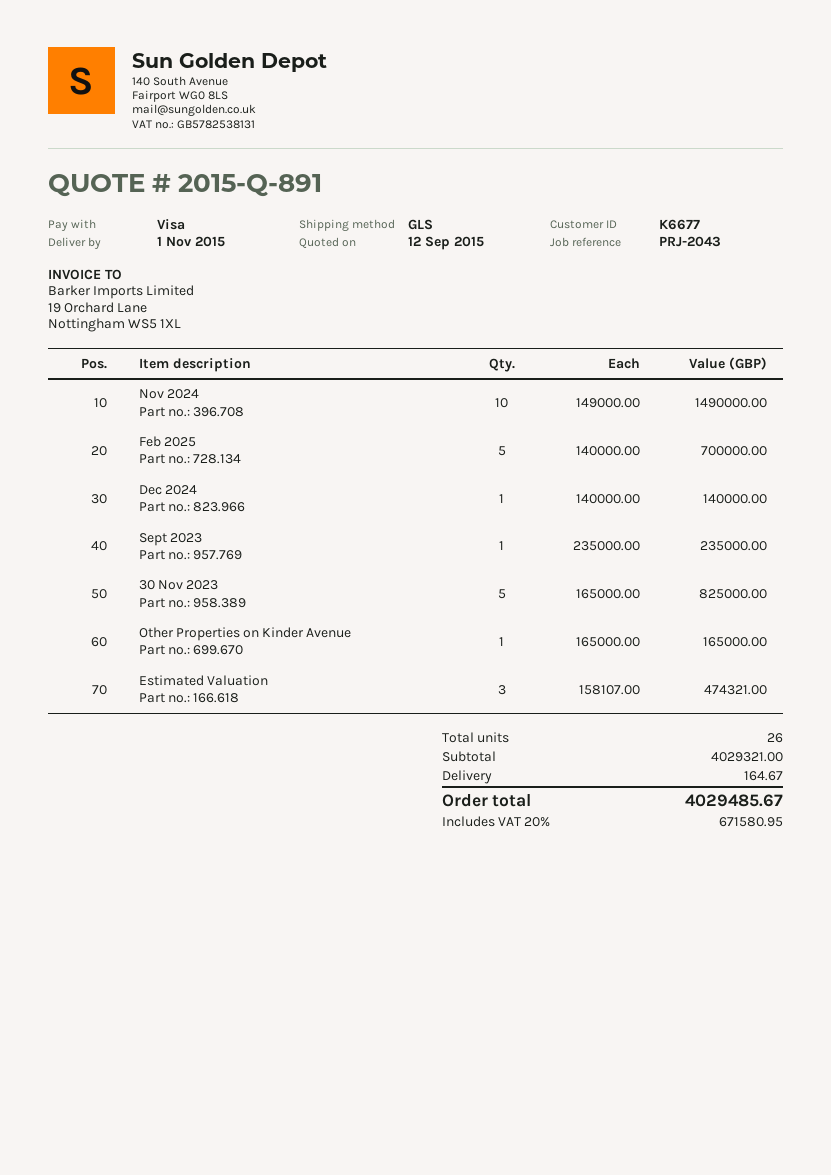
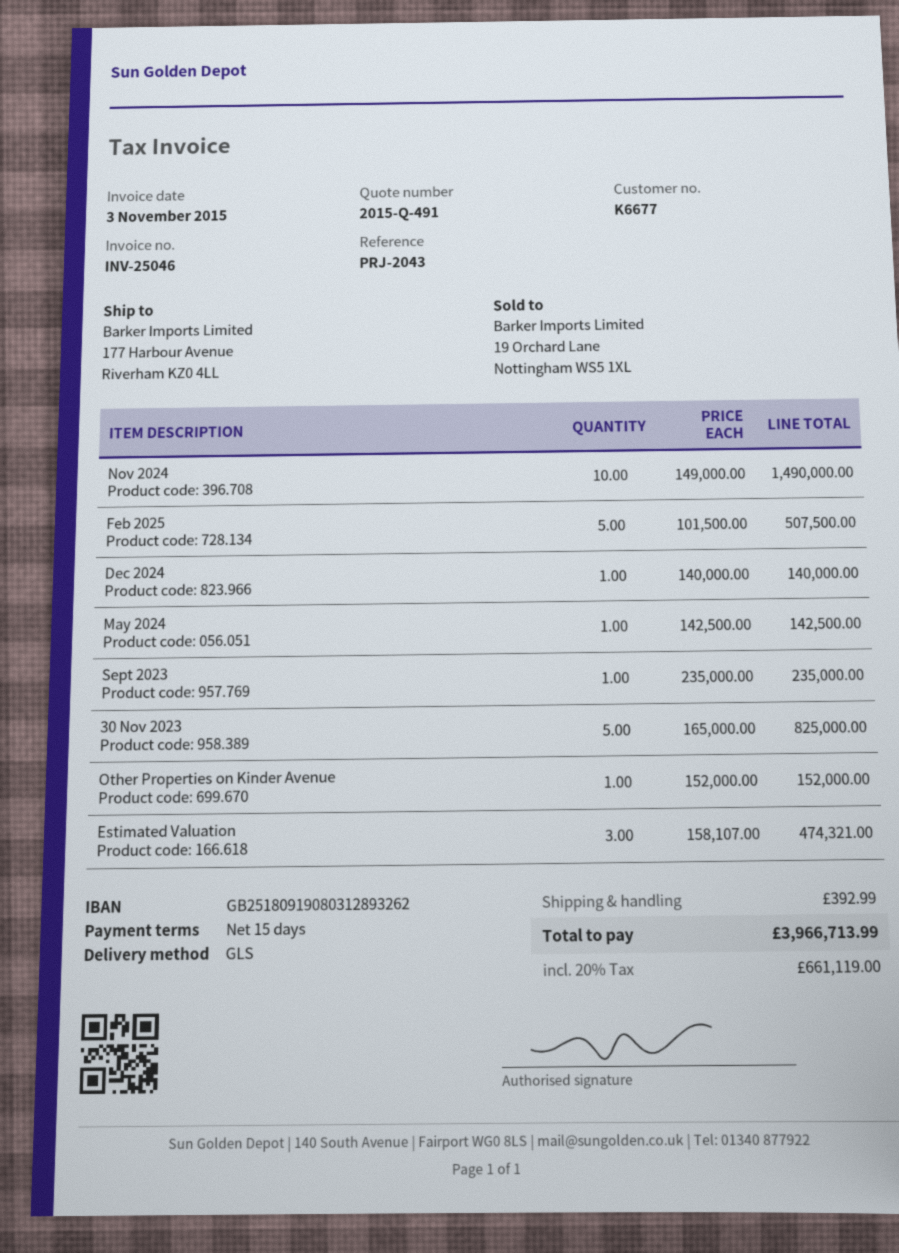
quote number: 2015-Q-891 -> 2015-Q-491
Feb 2025: 5 x 140000.00 = 700000.00 -> 5 x 101500.00 = 507500.00
Other Properties on Kinder Avenue: 1 x 165000.00 = 165000.00 -> 1 x 152000.00 = 152000.00
May 2024: none -> 1 x 142500.00 = 142500.00
shipping: 164.67 -> 392.99
tax: 20% = 671580.95 -> 20% = 661119.00
total: 4029485.67 -> 3966713.99

